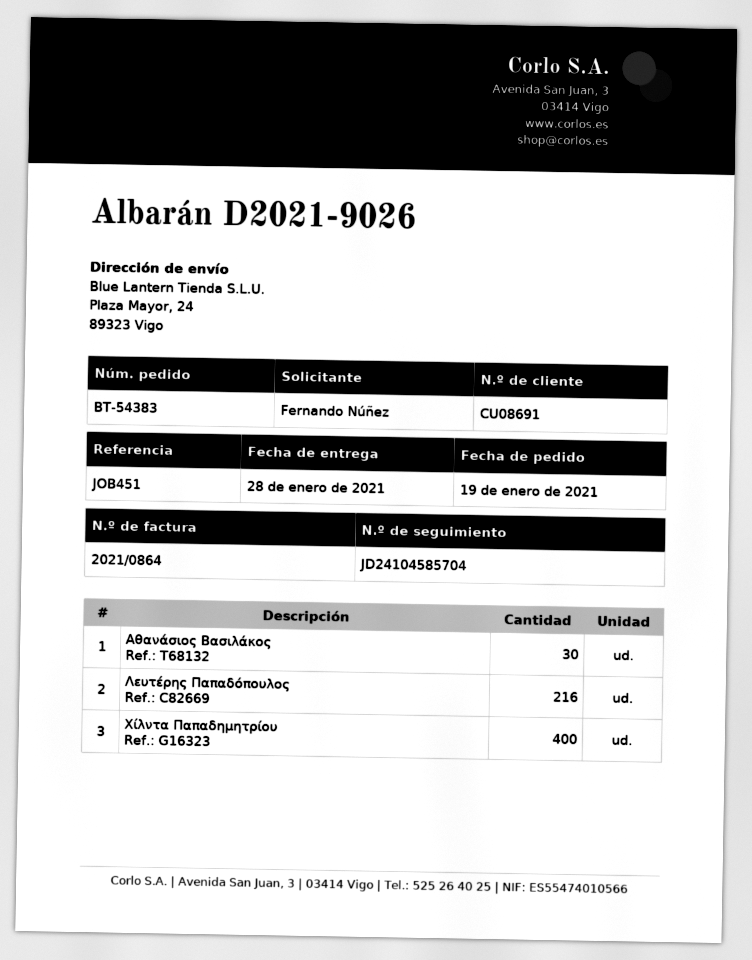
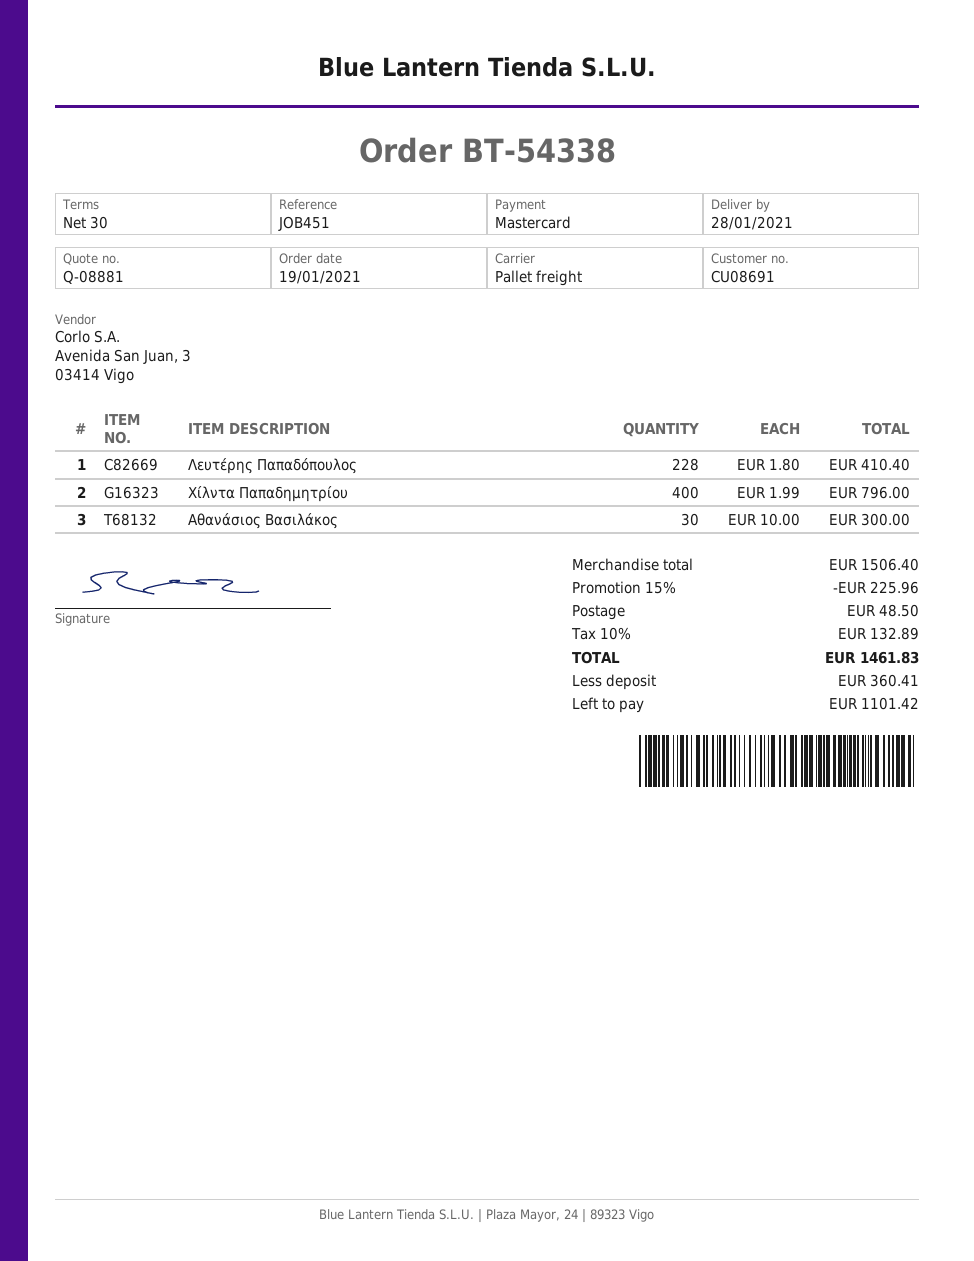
order number: BT-54383 -> BT-54338
Λευτέρης Παπαδόπουλος: 216 -> 228

